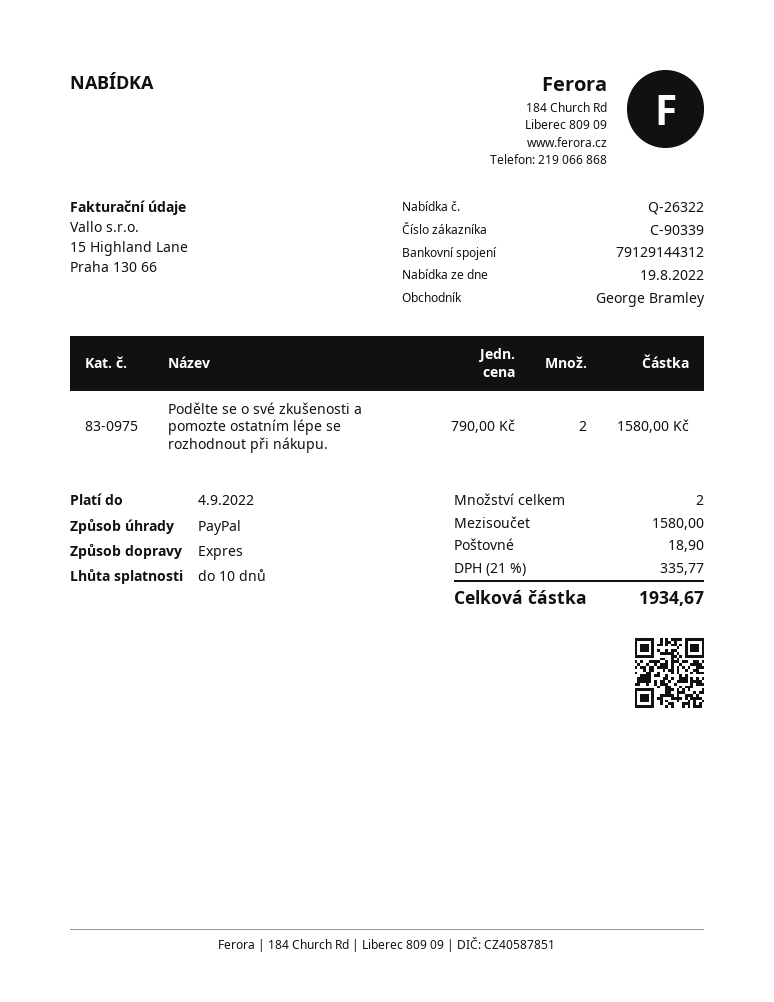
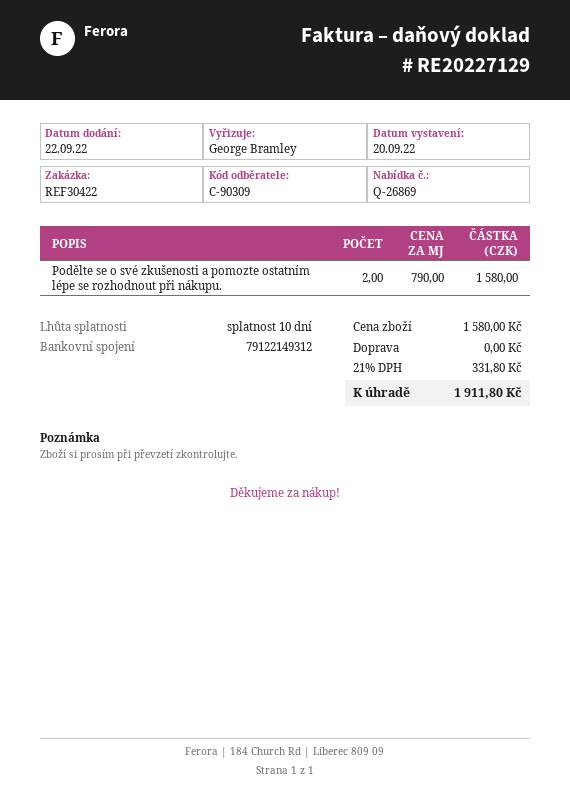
quote number: Q-26322 -> Q-26869
customer number: C-90339 -> C-90309
bank account: 79129144312 -> 79122149312
shipping: 18.90 -> 0.00
tax: 21% = 335.77 -> 21% = 331.80
total: 1934.67 -> 1911.80

